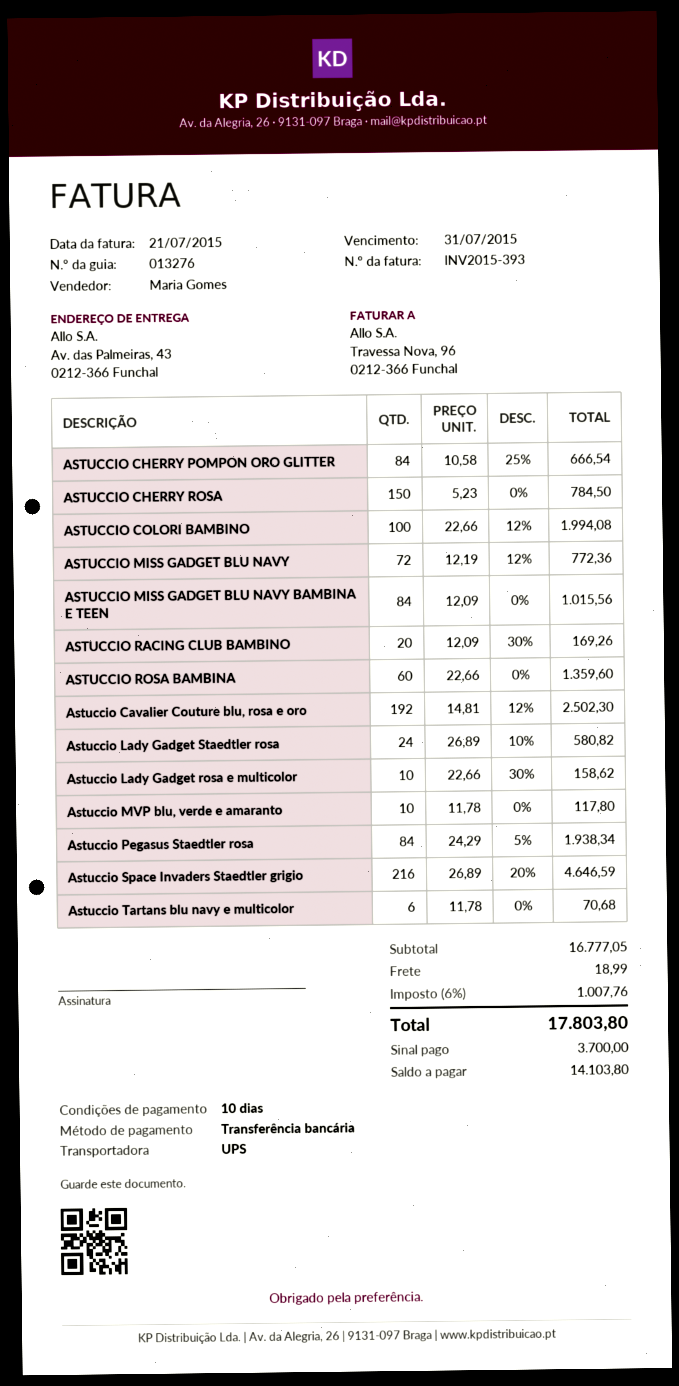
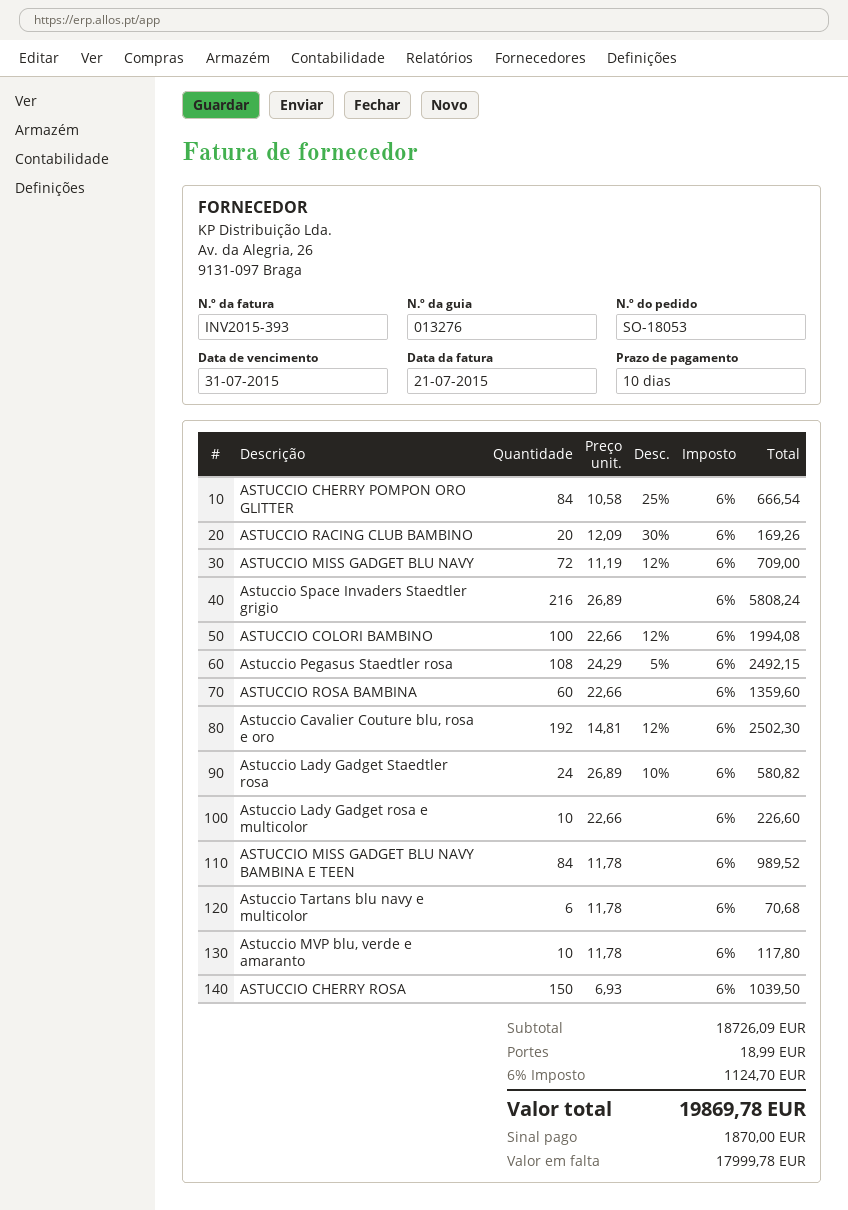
ASTUCCIO CHERRY ROSA: 150 x 5.23 = 784.50 -> 150 x 6.93 = 1039.50
ASTUCCIO MISS GADGET BLU NAVY: 72 x 12.19 - 12% = 772.36 -> 72 x 11.19 - 12% = 709.00
ASTUCCIO MISS GADGET BLU NAVY BAMBINA E TEEN: 84 x 12.09 = 1015.56 -> 84 x 11.78 = 989.52
Astuccio Lady Gadget rosa e multicolor: 10 x 22.66 - 30% = 158.62 -> 10 x 22.66 = 226.60
Astuccio Pegasus Staedtler rosa: 84 x 24.29 - 5% = 1938.34 -> 108 x 24.29 - 5% = 2492.15
Astuccio Space Invaders Staedtler grigio: 216 x 26.89 - 20% = 4646.59 -> 216 x 26.89 = 5808.24
subtotal: 16777.05 -> 18726.09
tax: 6% = 1007.76 -> 6% = 1124.70
total: 17803.80 -> 19869.78
deposit: 3700.00 -> 1870.00
balance: 14103.80 -> 17999.78

